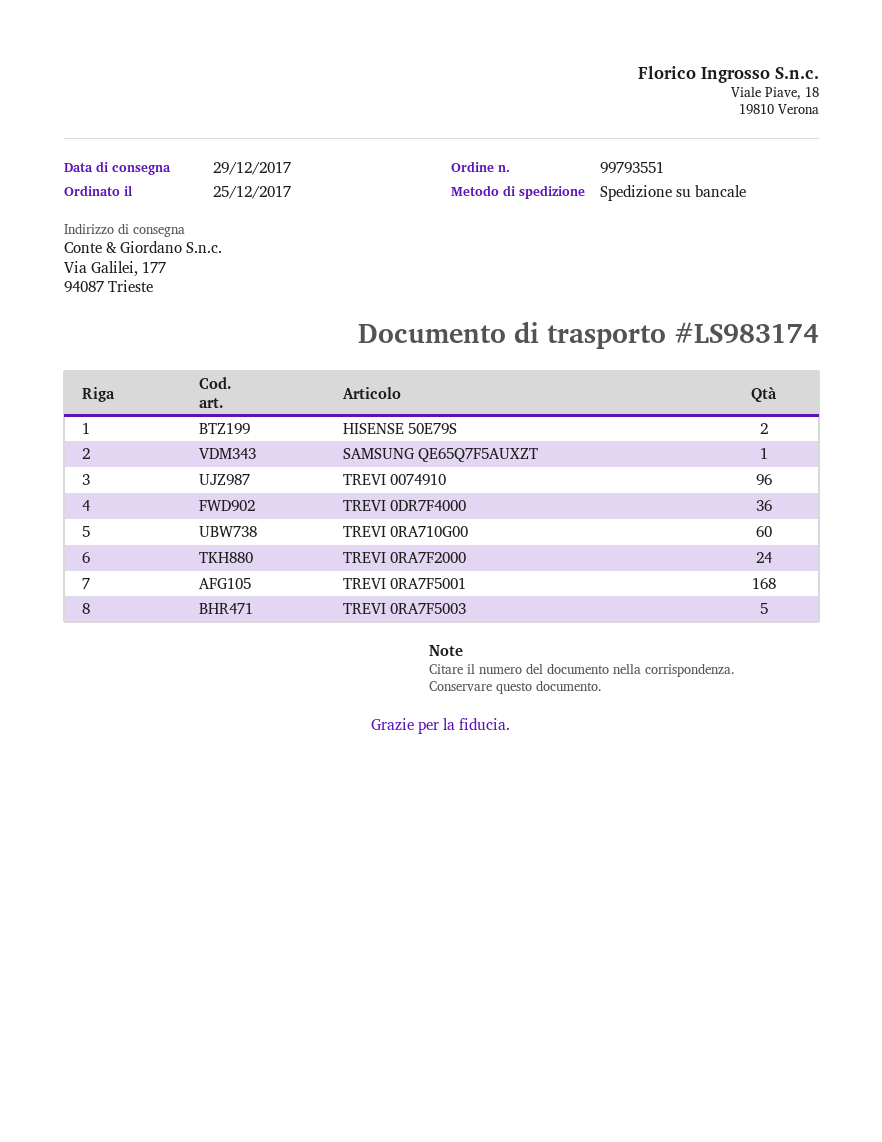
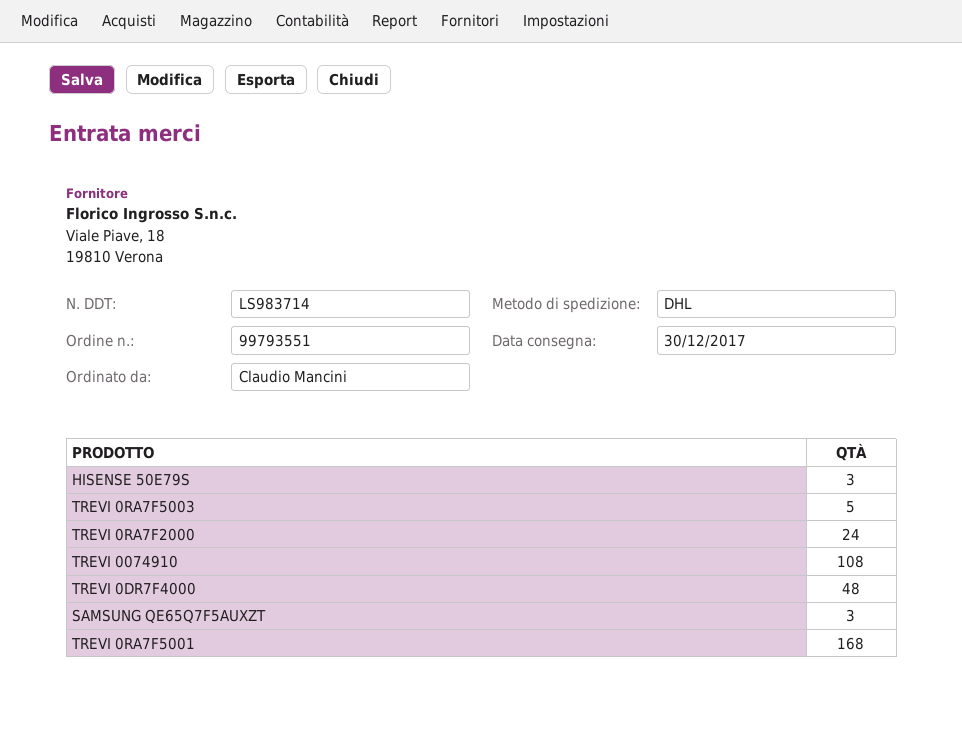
delivery note number: LS983174 -> LS983714
delivery date: 2017-12-29 -> 2017-12-30
shipping method: pallet freight -> DHL
HISENSE 50E79S: 2 -> 3
SAMSUNG QE65Q7F5AUXZT: 1 -> 3
TREVI 0074910: 96 -> 108
TREVI 0DR7F4000: 36 -> 48
TREVI 0RA710G00: 60 -> none

